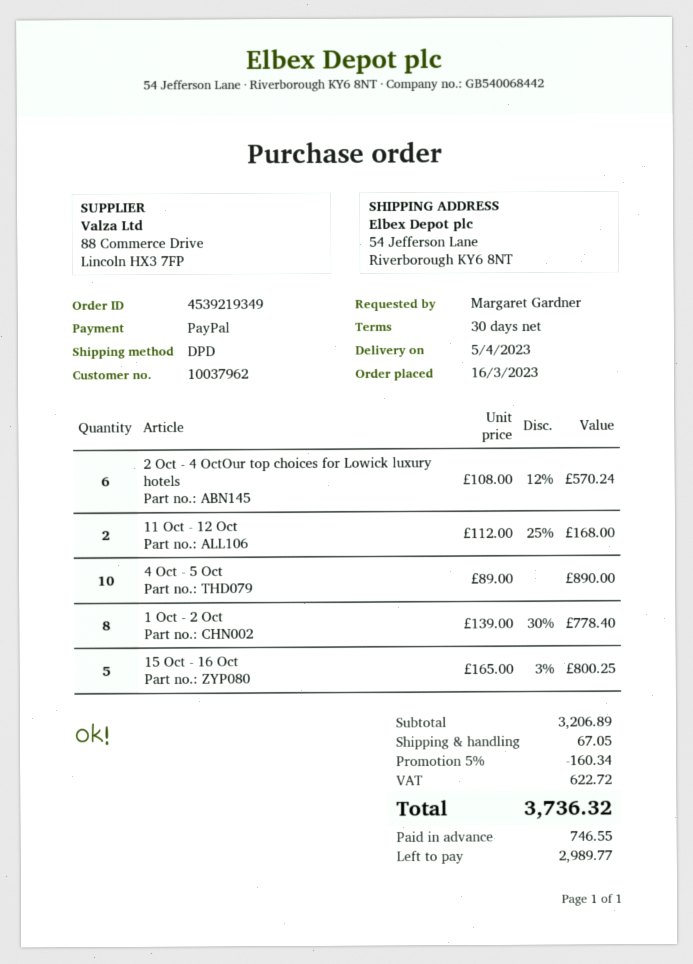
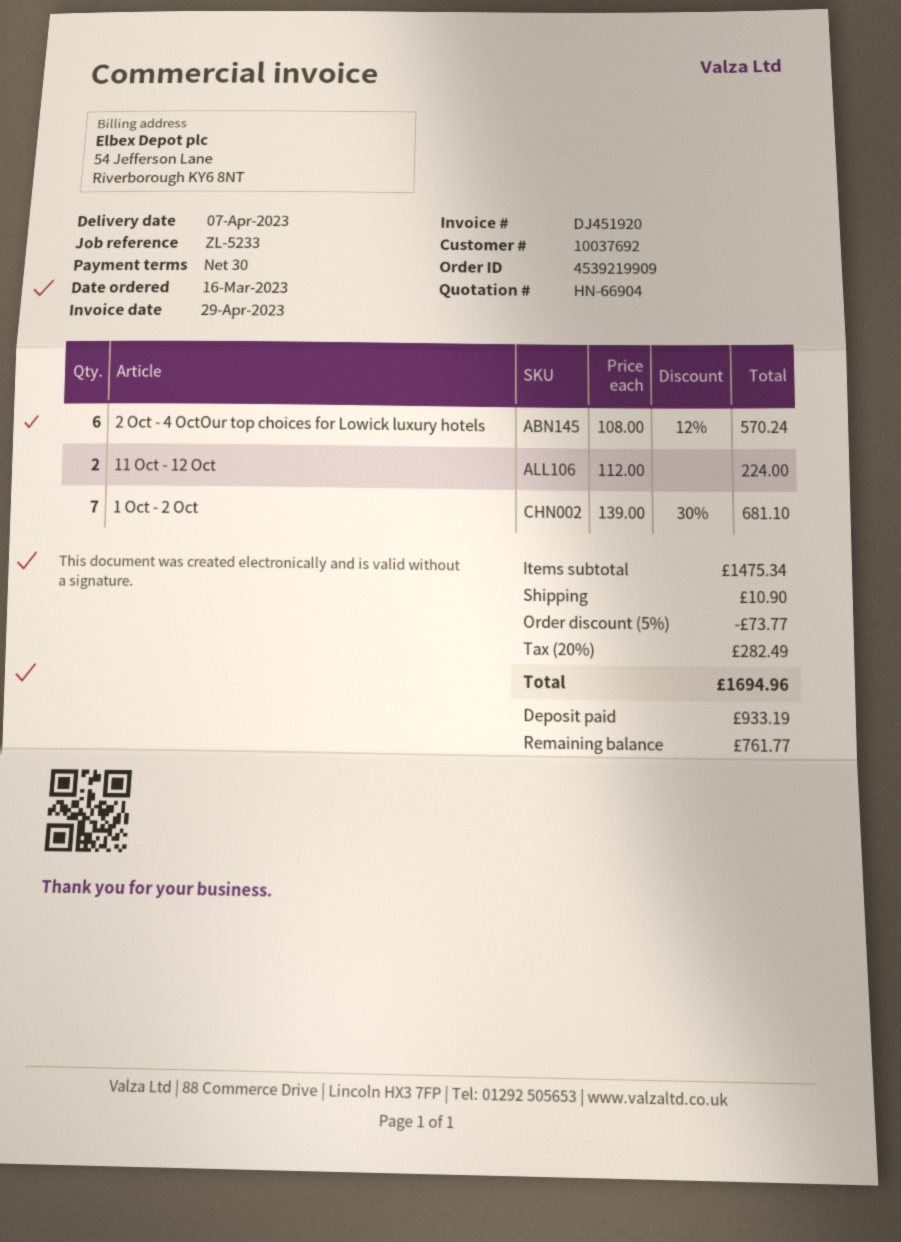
order number: 4539219349 -> 4539219909
delivery date: 2023-04-05 -> 2023-04-07
customer number: 10037962 -> 10037692
11 Oct - 12 Oct: 2 x 112.00 - 25% = 168.00 -> 2 x 112.00 = 224.00
4 Oct - 5 Oct: 10 x 89.00 = 890.00 -> none
1 Oct - 2 Oct: 8 x 139.00 - 30% = 778.40 -> 7 x 139.00 - 30% = 681.10
15 Oct - 16 Oct: 5 x 165.00 - 3% = 800.25 -> none
subtotal: 3206.89 -> 1475.34
discount: 5% = 160.34 -> 5% = 73.77
shipping: 67.05 -> 10.90
tax: 622.72 -> 282.49
total: 3736.32 -> 1694.96
deposit: 746.55 -> 933.19
balance: 2989.77 -> 761.77

